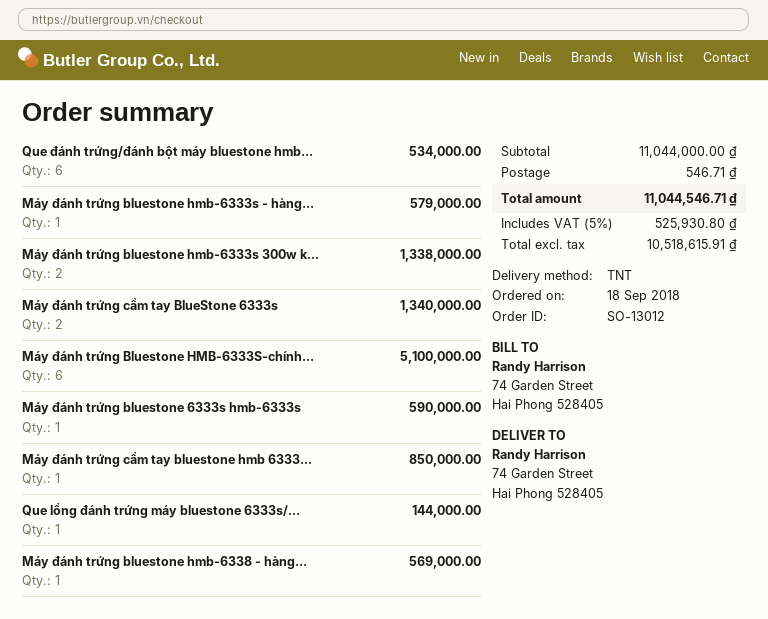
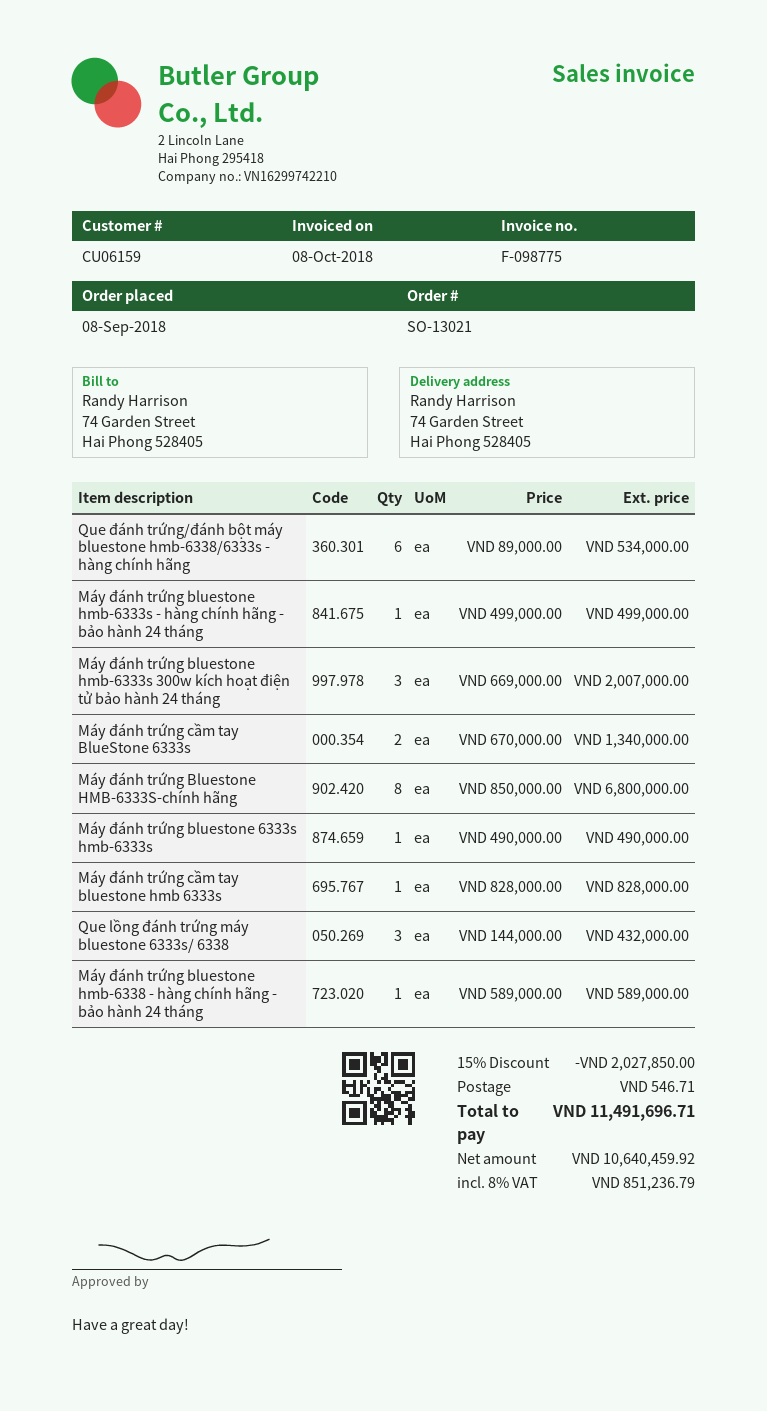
order number: SO-13012 -> SO-13021
order date: 2018-09-18 -> 2018-09-08
Máy đánh trứng bluestone hmb-6333s - hàng...: 1 for 579000.00 -> 1 for 499000.00
Máy đánh trứng bluestone hmb-6333s 300w k...: 2 for 1338000.00 -> 3 for 2007000.00
Máy đánh trứng Bluestone HMB-6333S-chính...: 6 for 5100000.00 -> 8 for 6800000.00
Máy đánh trứng bluestone 6333s hmb-6333s: 1 for 590000.00 -> 1 for 490000.00
Máy đánh trứng cầm tay bluestone hmb 6333...: 1 for 850000.00 -> 1 for 828000.00
Que lồng đánh trứng máy bluestone 6333s/...: 1 for 144000.00 -> 3 for 432000.00
Máy đánh trứng bluestone hmb-6338 - hàng...: 1 for 569000.00 -> 1 for 589000.00
discount: none -> 15% = 2027850.00
net: 10518615.91 -> 10640459.92
tax: 5% = 525930.80 -> 8% = 851236.79
total: 11044546.71 -> 11491696.71

